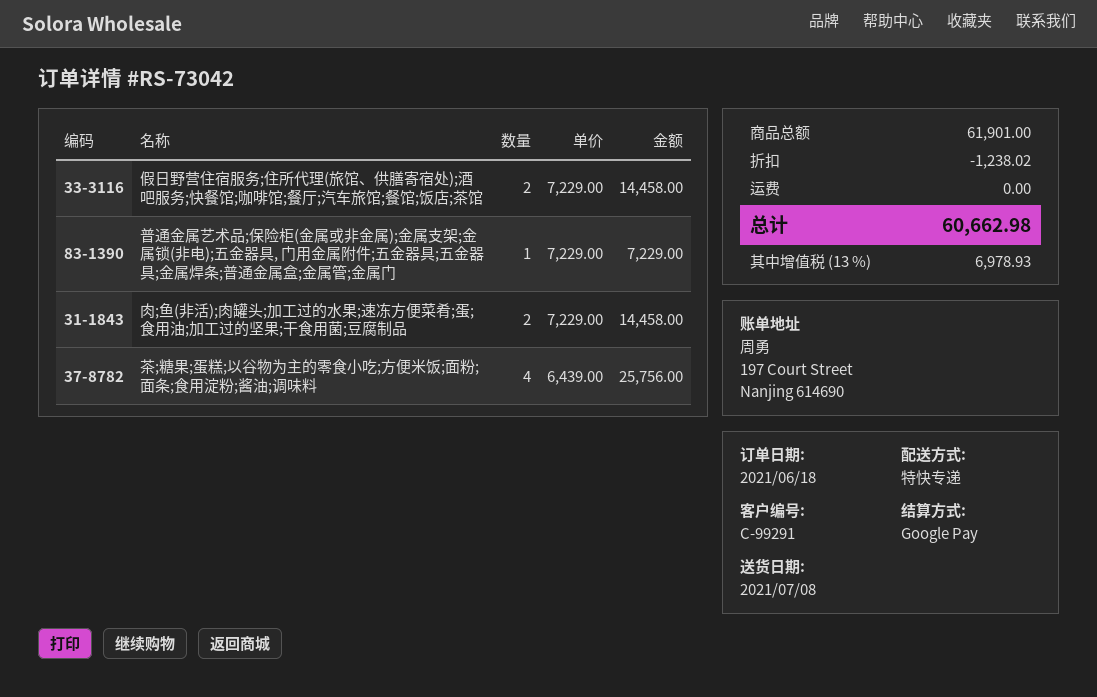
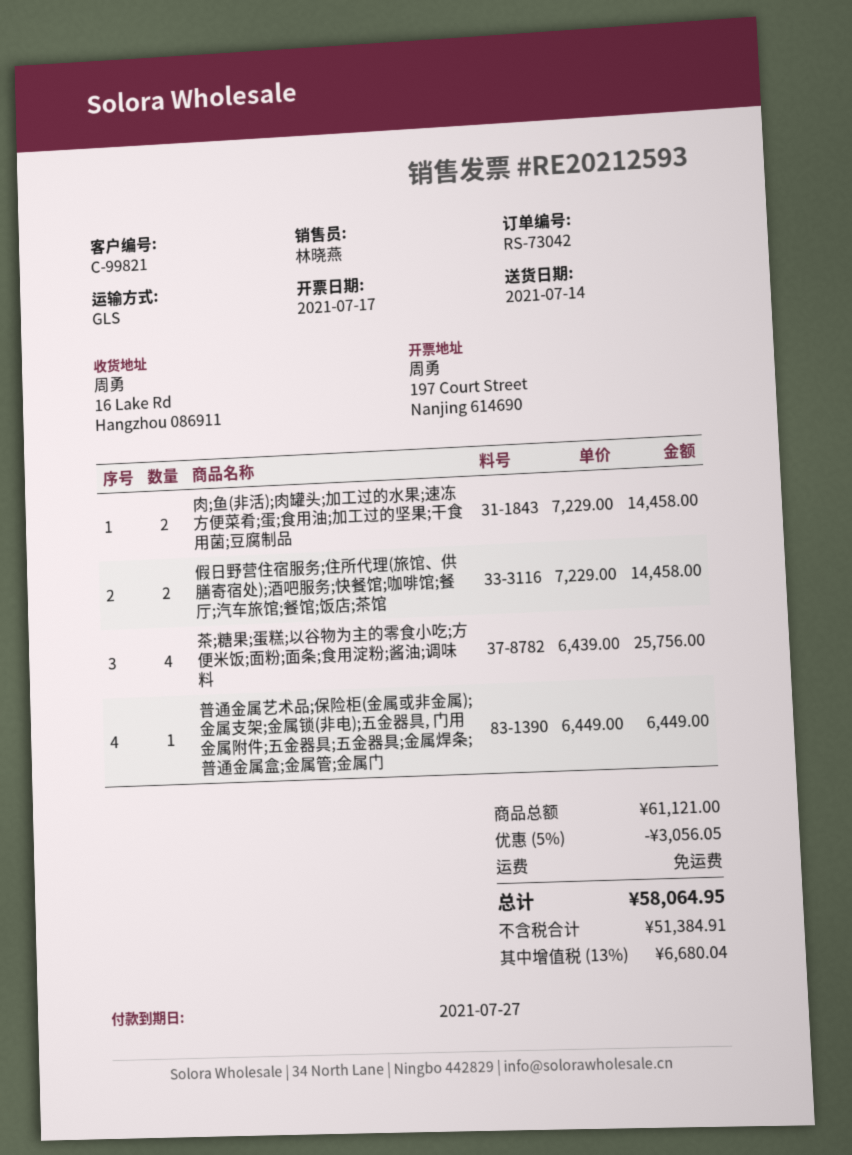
delivery date: 2021-07-08 -> 2021-07-14
customer number: C-99291 -> C-99821
shipping method: express -> GLS
普通金属艺术品;保险柜(金属或非金属);金属支架;金属锁(非电);五金器具, 门用金属附件;五金器具;五金器具;金属焊条;普通金属盒;金属管;金属门: 1 x 7229.00 = 7229.00 -> 1 x 6449.00 = 6449.00
subtotal: 61901.00 -> 61121.00
discount: 1238.02 -> 3056.05
tax: 13% = 6978.93 -> 13% = 6680.04
total: 60662.98 -> 58064.95

